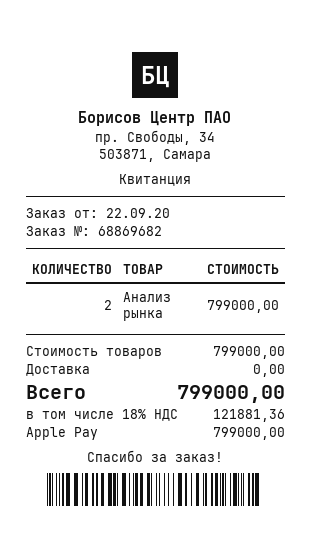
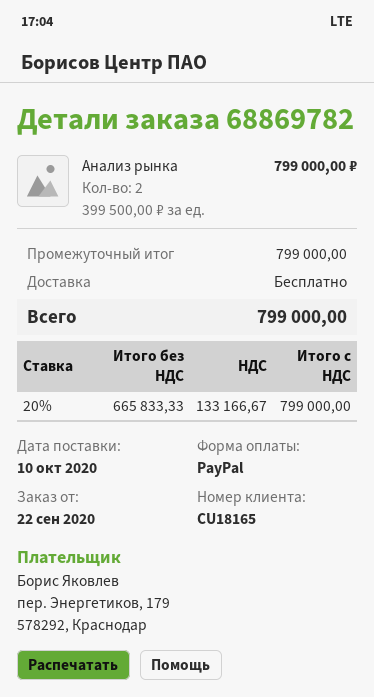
order number: 68869682 -> 68869782
payment method: Apple Pay -> PayPal
tax: 18% = 121881.36 -> 20% = 133166.67

